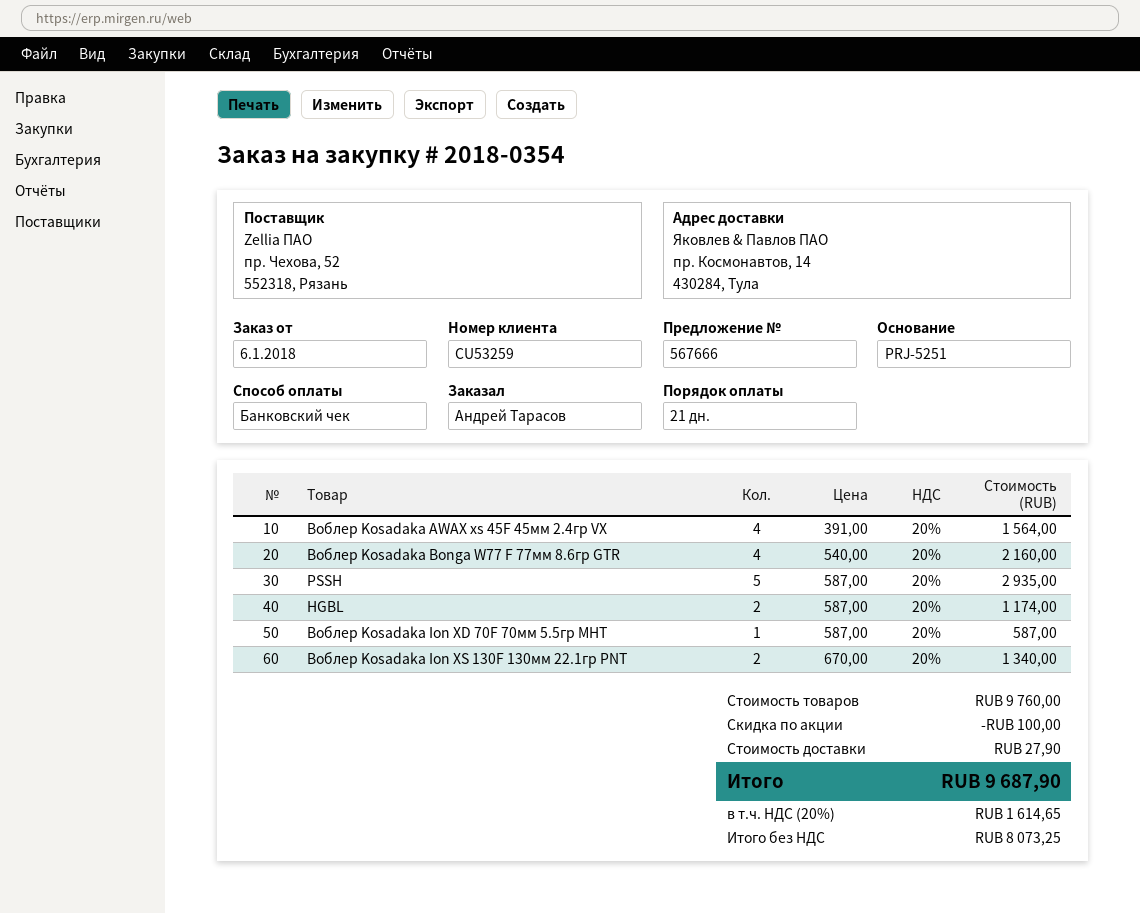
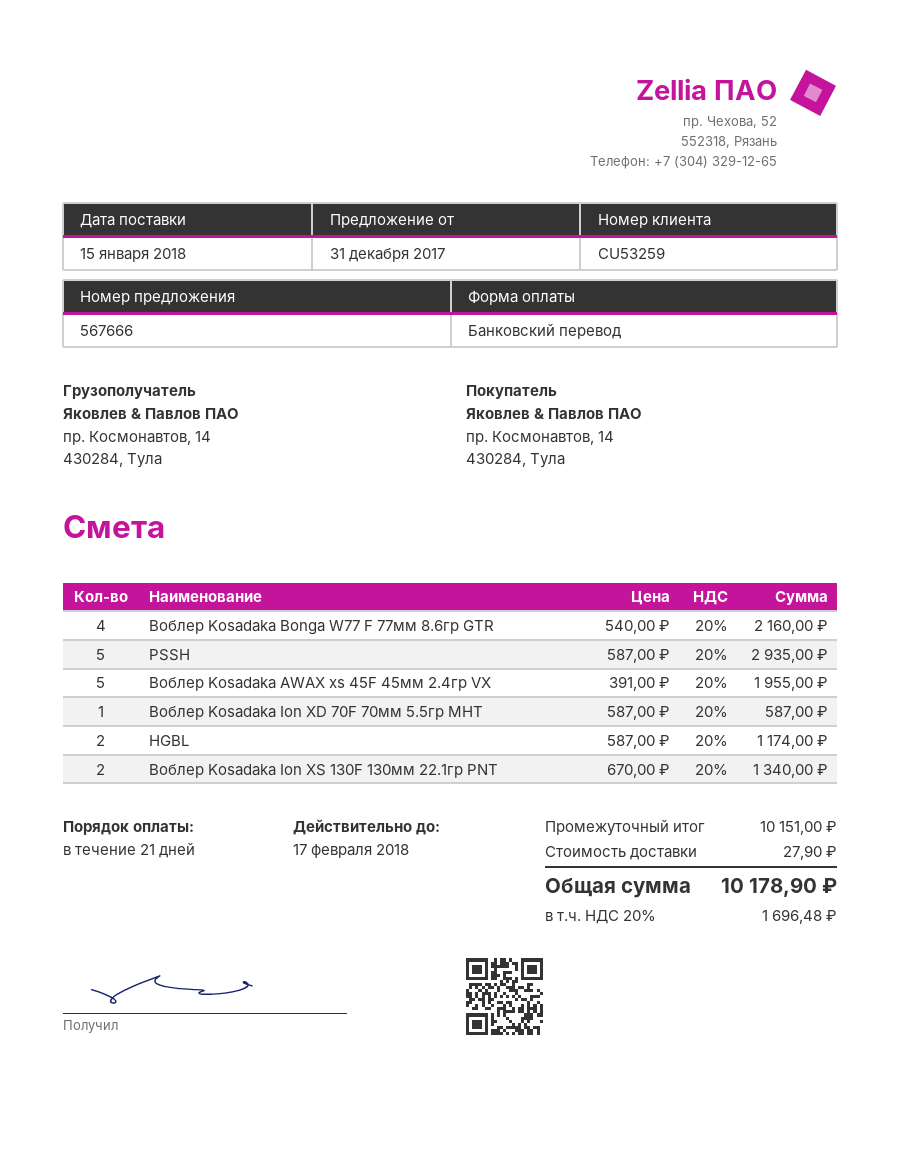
payment method: cheque -> bank transfer
Воблер Kosadaka AWAX xs 45F 45мм 2.4гр VX: 4 x 391.00 = 1564.00 -> 5 x 391.00 = 1955.00
subtotal: 9760.00 -> 10151.00
discount: 100.00 -> none
tax: 20% = 1614.65 -> 20% = 1696.48
total: 9687.90 -> 10178.90

